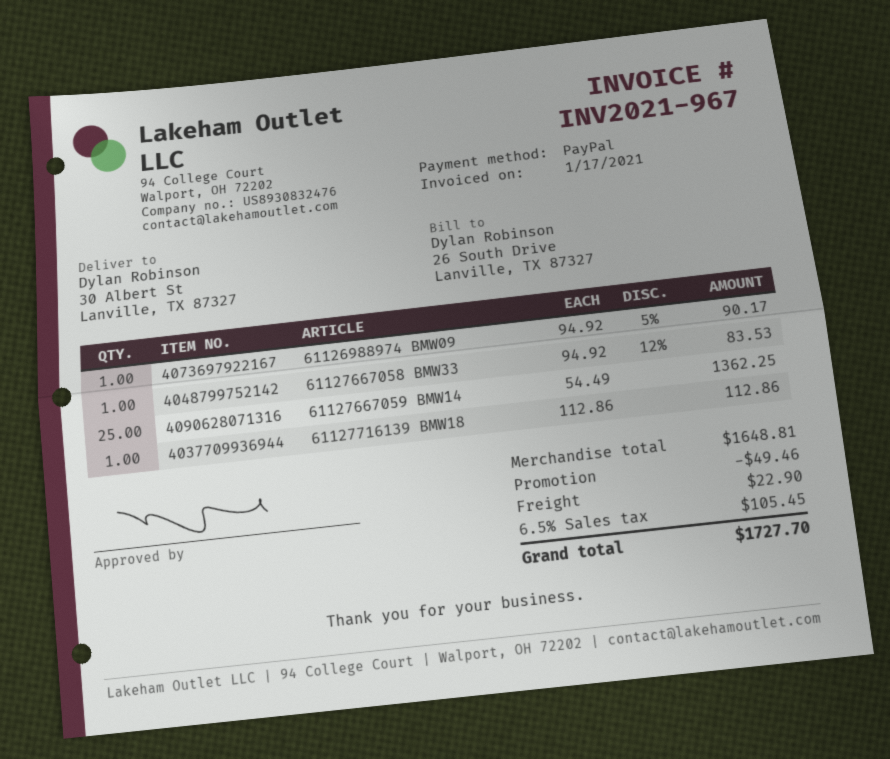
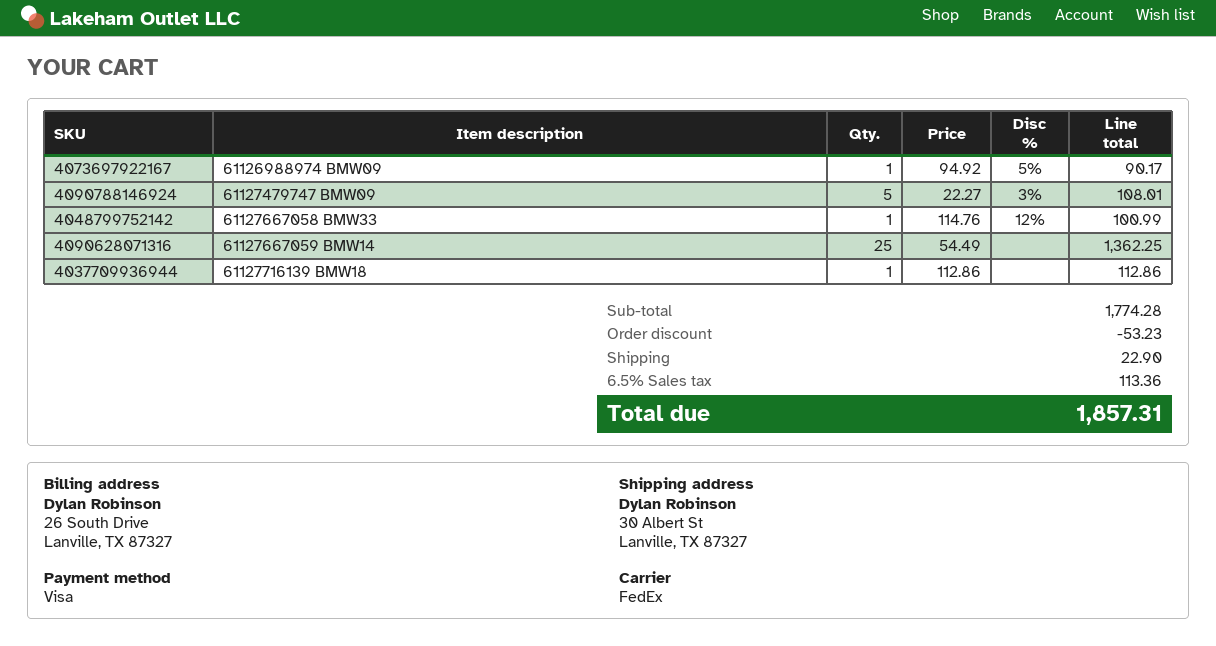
payment method: PayPal -> Visa
61127667058 BMW33: 1 x 94.92 - 12% = 83.53 -> 1 x 114.76 - 12% = 100.99
61127479747 BMW09: none -> 5 x 22.27 - 3% = 108.01
subtotal: 1648.81 -> 1774.28
discount: 49.46 -> 53.23
tax: 6.5% = 105.45 -> 6.5% = 113.36
total: 1727.70 -> 1857.31

